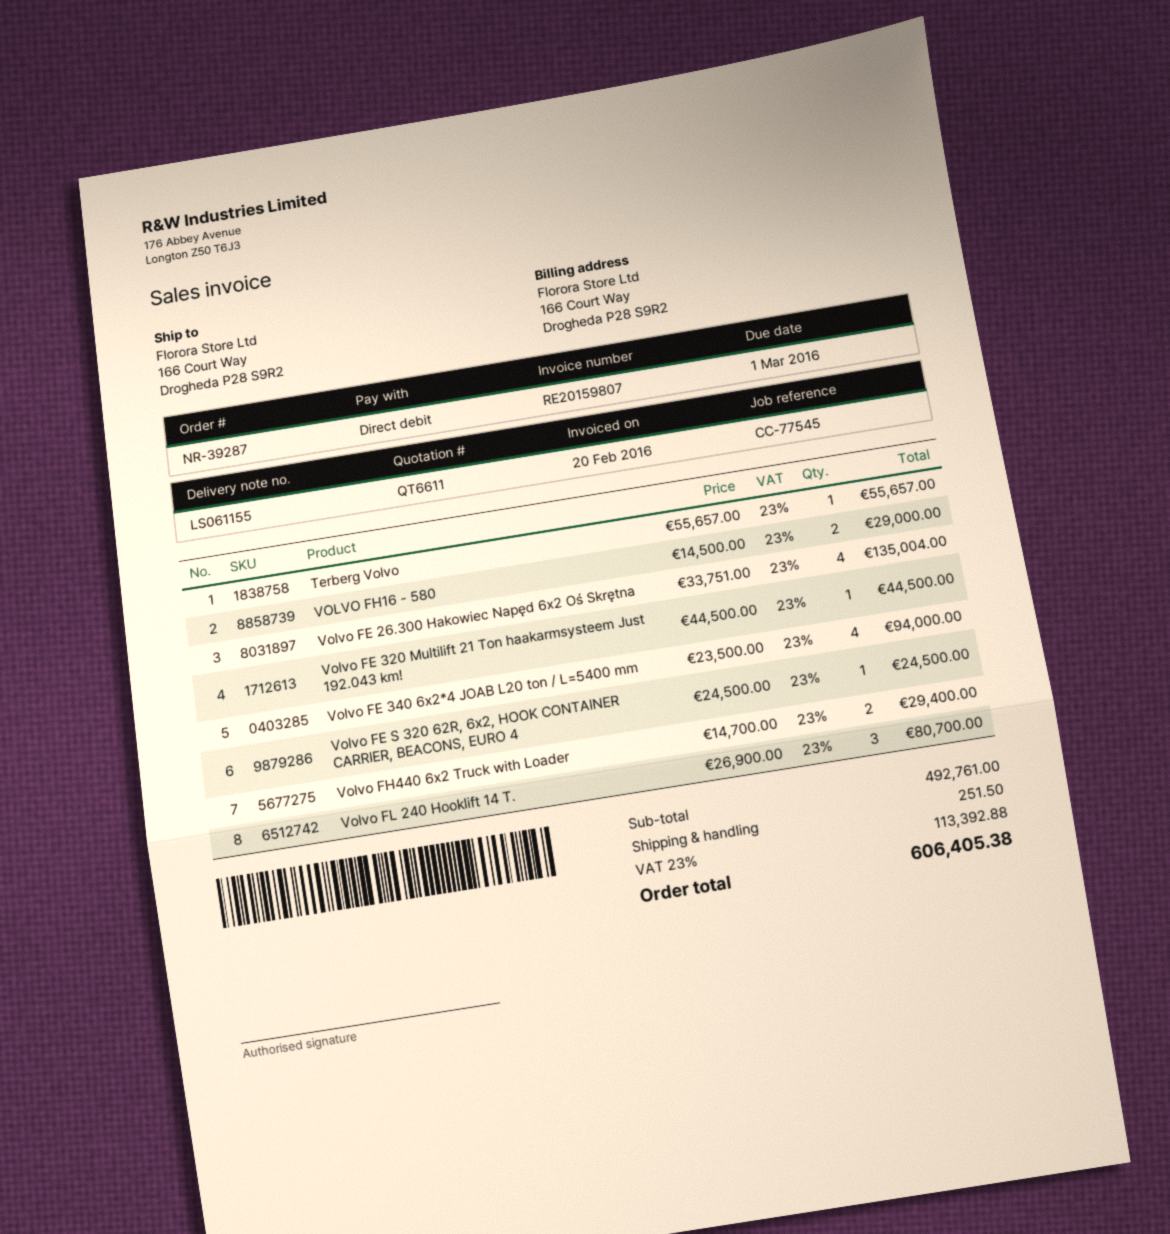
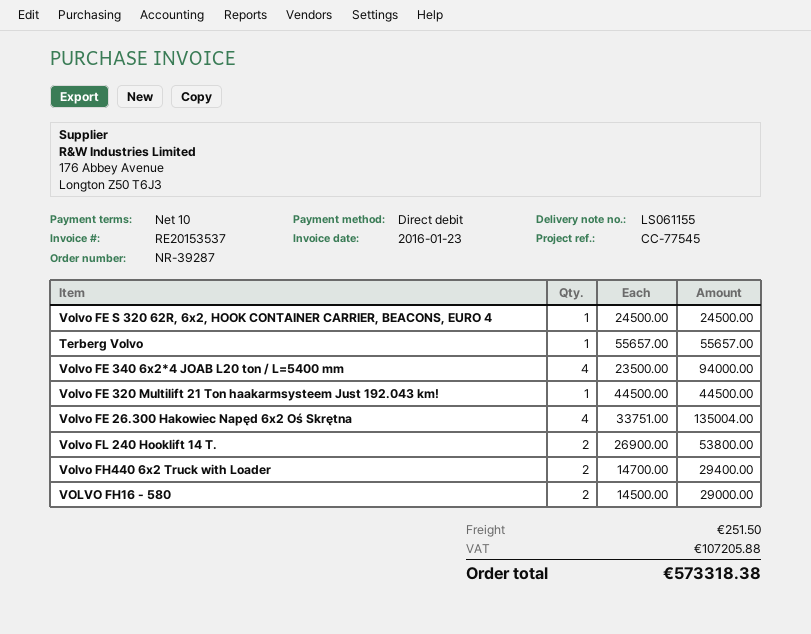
invoice number: RE20159807 -> RE20153537
invoice date: 2016-02-20 -> 2016-01-23
Volvo FL 240 Hooklift 14 T.: 3 x 26900.00 = 80700.00 -> 2 x 26900.00 = 53800.00
tax: 113392.88 -> 107205.88
total: 606405.38 -> 573318.38

